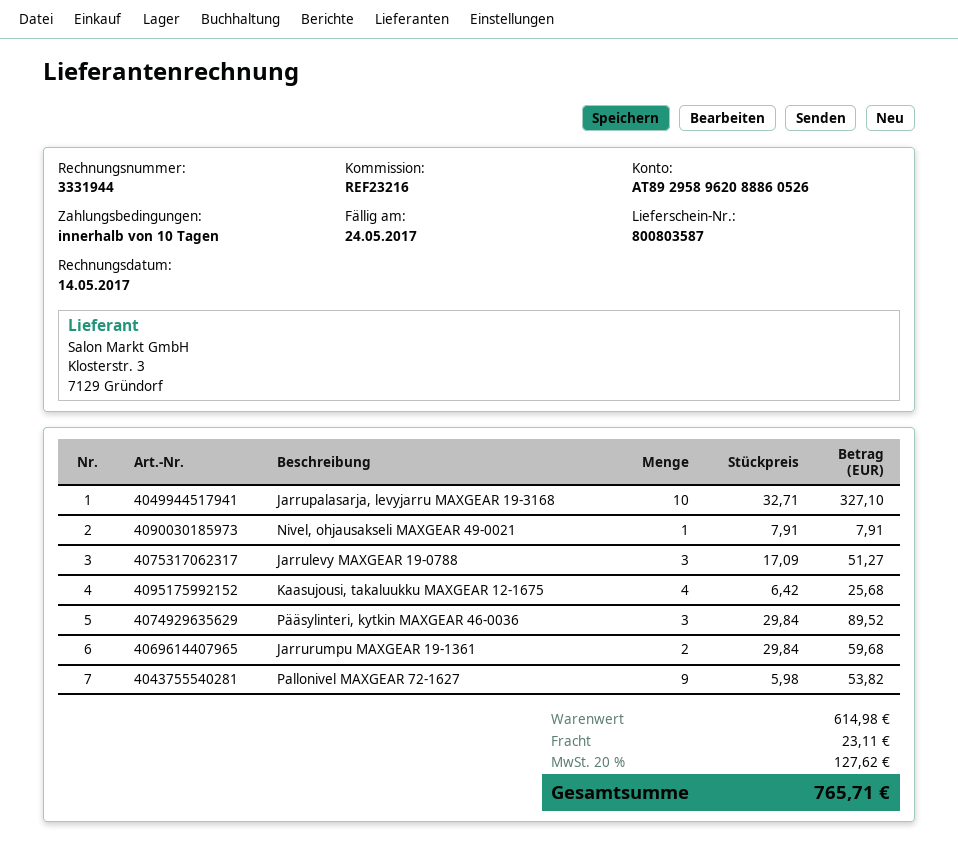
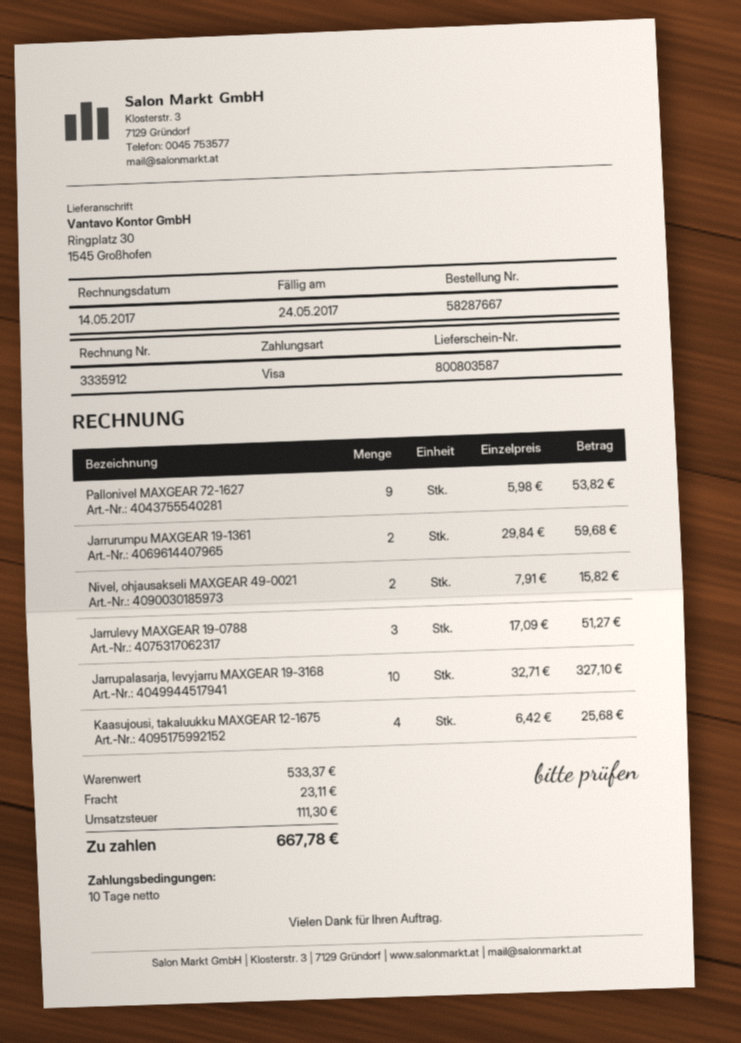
invoice number: 3331944 -> 3335912
Nivel, ohjausakseli MAXGEAR 49-0021: 1 x 7.91 = 7.91 -> 2 x 7.91 = 15.82
Pääsylinteri, kytkin MAXGEAR 46-0036: 3 x 29.84 = 89.52 -> none
subtotal: 614.98 -> 533.37
tax: 127.62 -> 111.30
total: 765.71 -> 667.78

